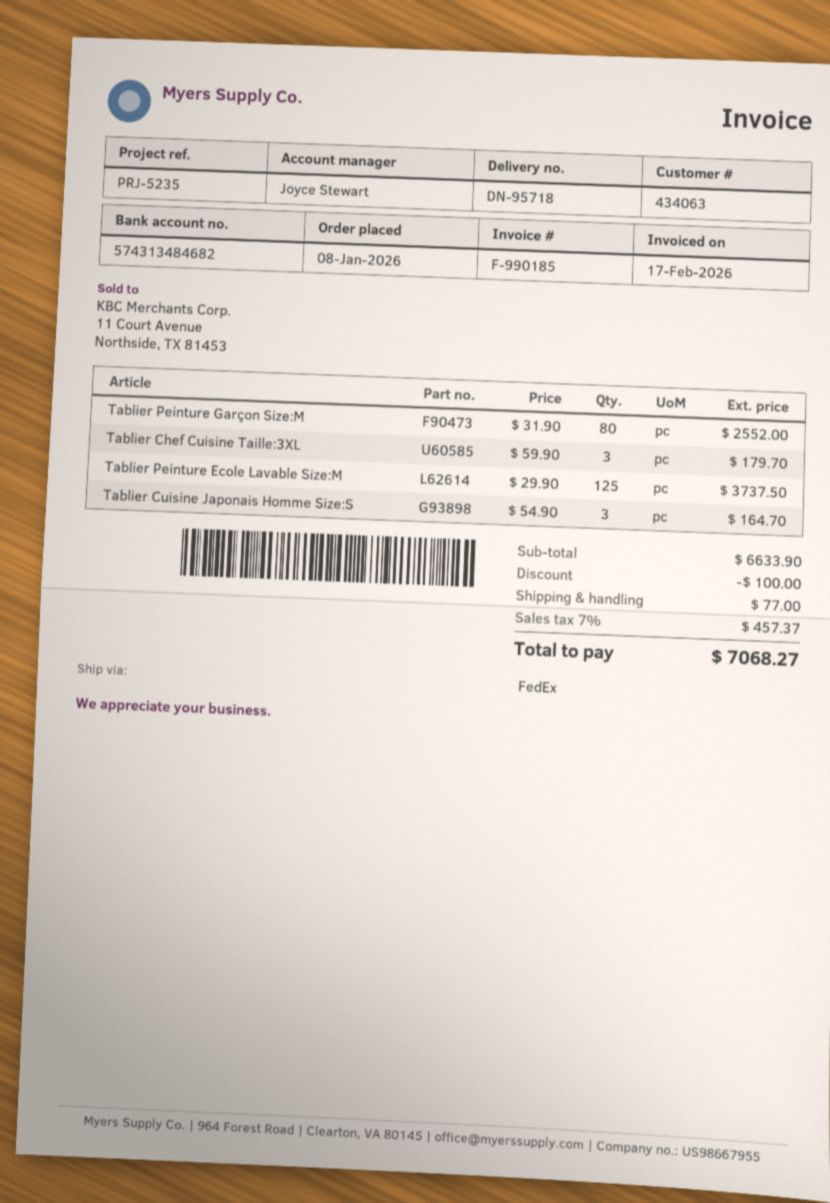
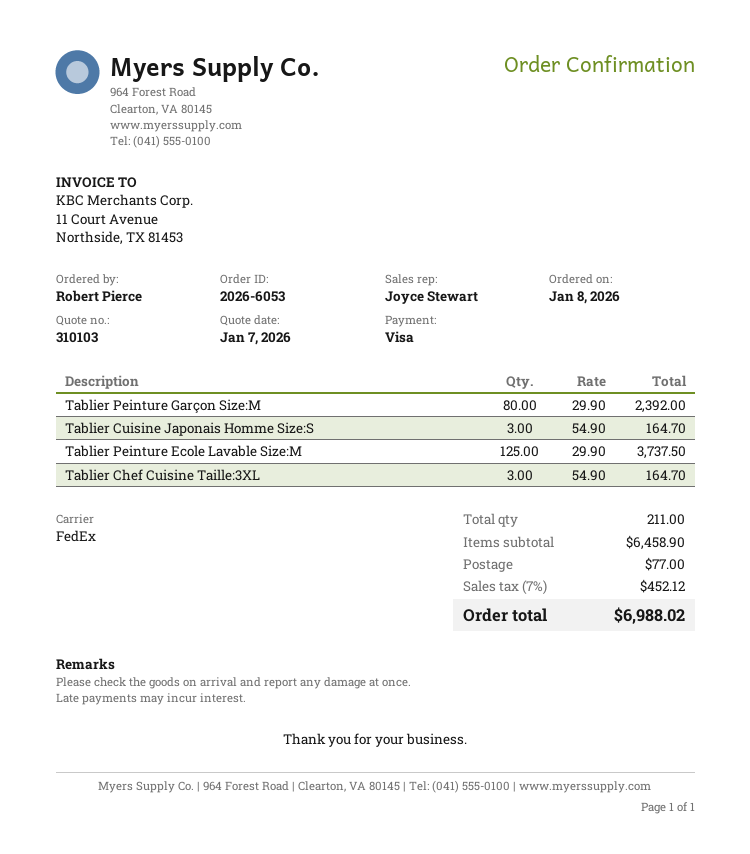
Tablier Peinture Garçon Size:M: 80 x 31.90 = 2552.00 -> 80 x 29.90 = 2392.00
Tablier Chef Cuisine Taille:3XL: 3 x 59.90 = 179.70 -> 3 x 54.90 = 164.70
subtotal: 6633.90 -> 6458.90
discount: 100.00 -> none
tax: 7% = 457.37 -> 7% = 452.12
total: 7068.27 -> 6988.02

